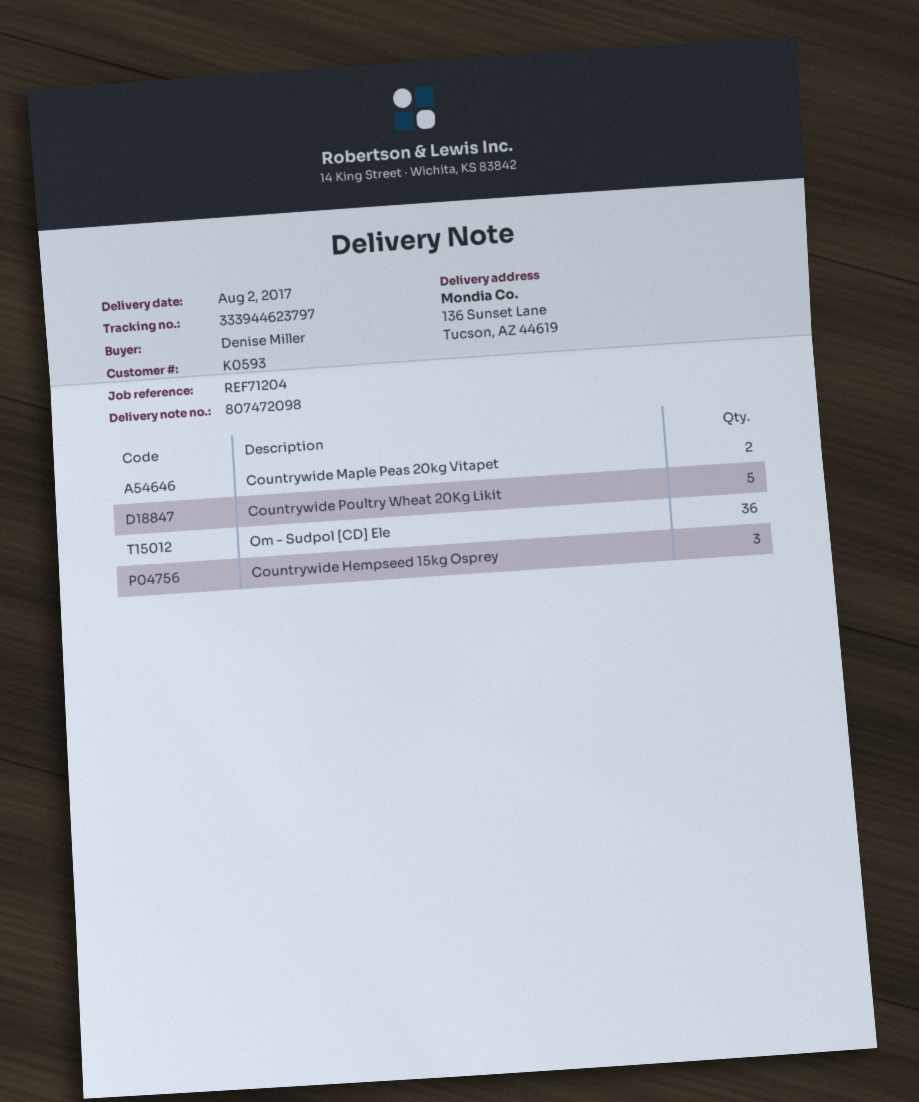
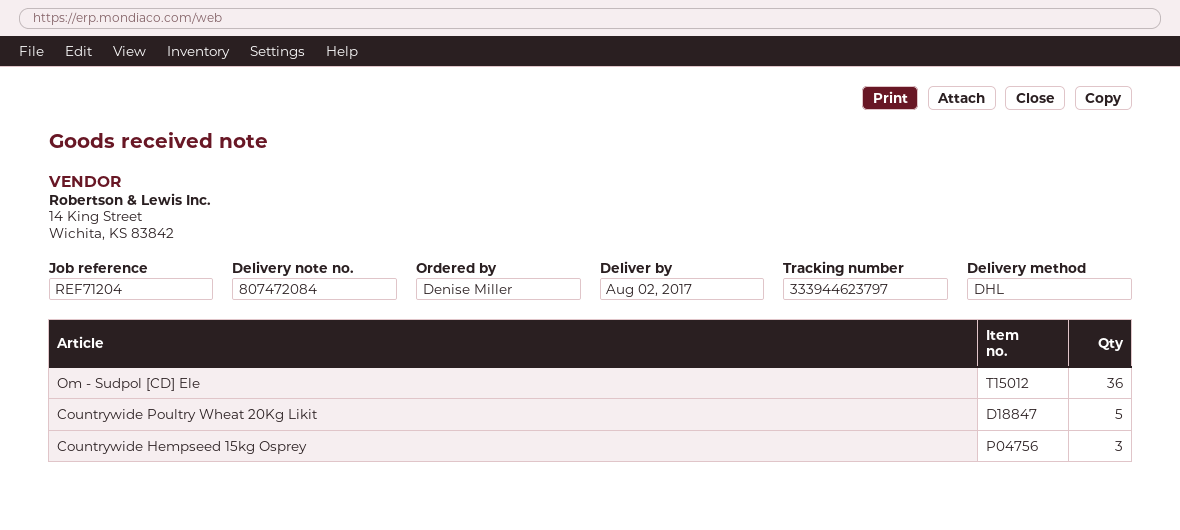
delivery note number: 807472098 -> 807472084
Countrywide Maple Peas 20kg Vitapet: 2 -> none

